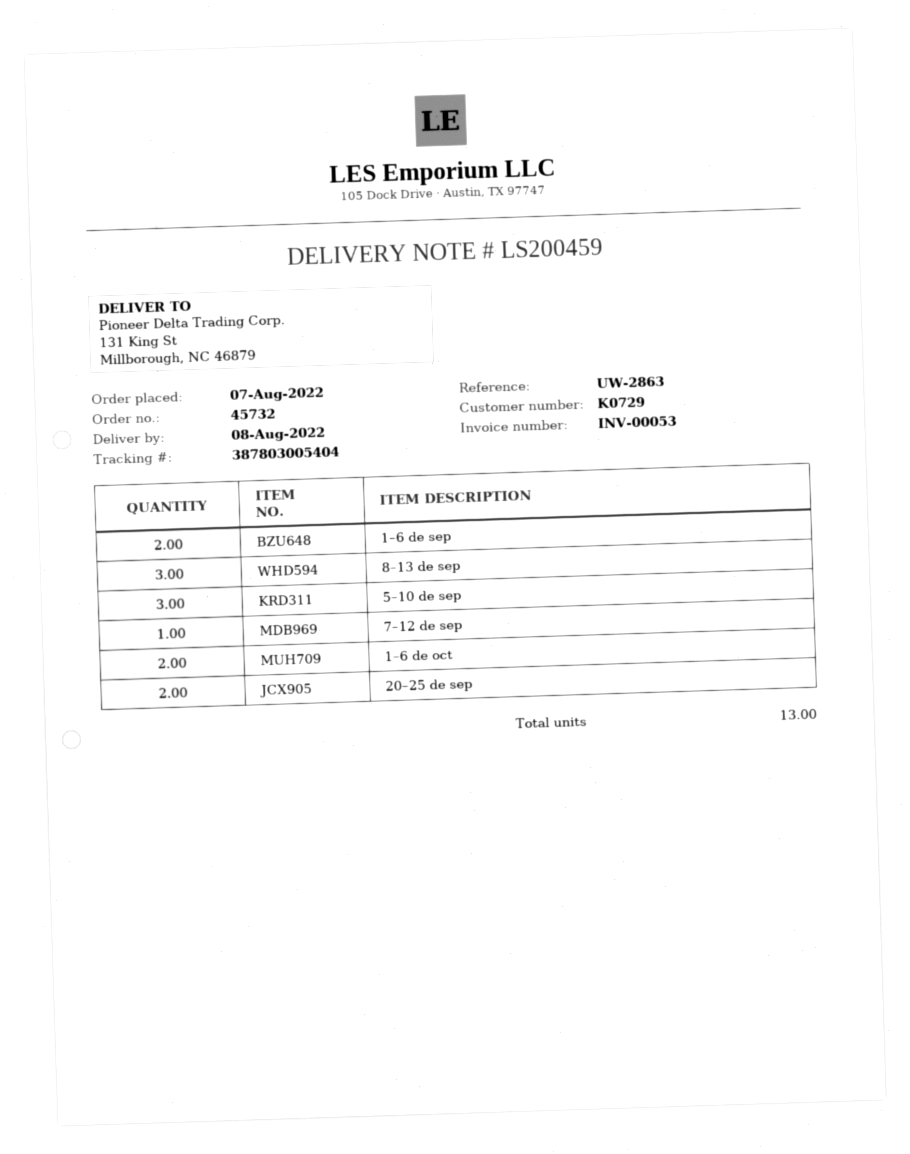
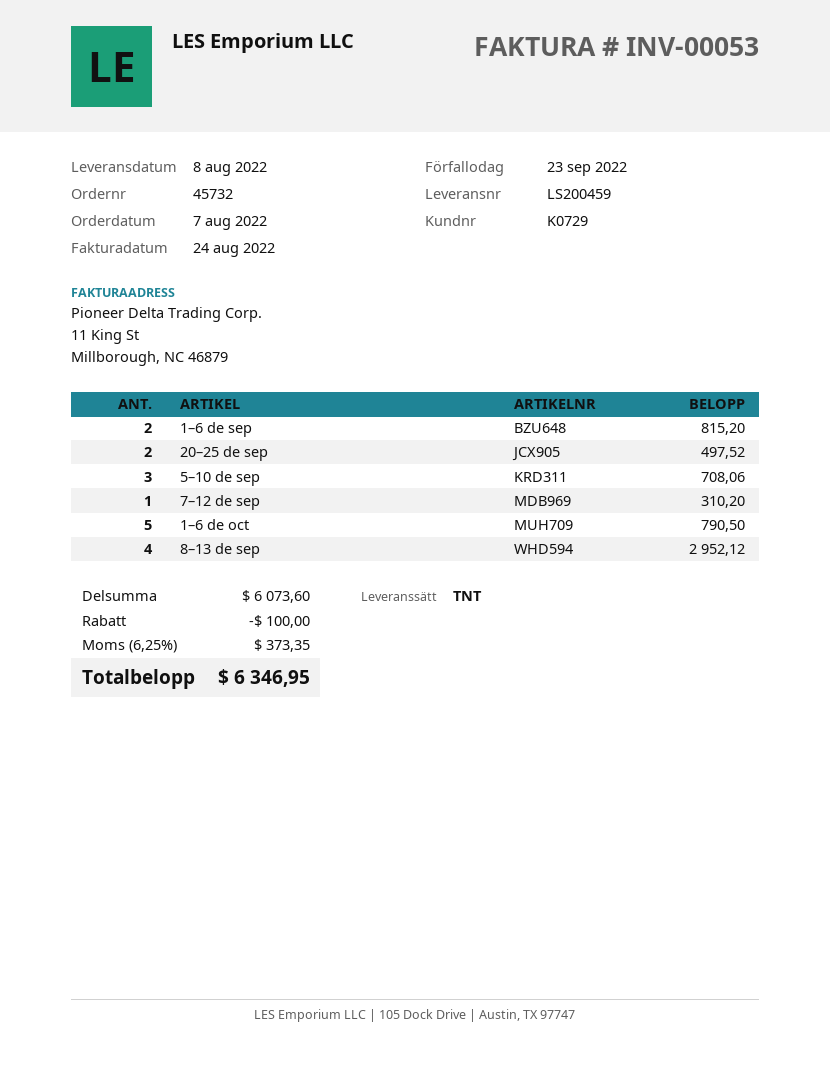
8–13 de sep: 3 -> 4
1–6 de oct: 2 -> 5

